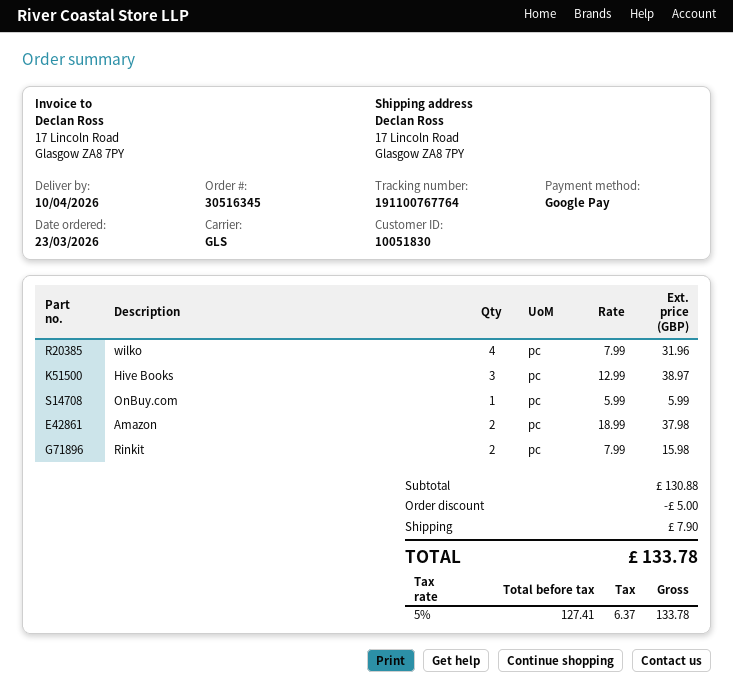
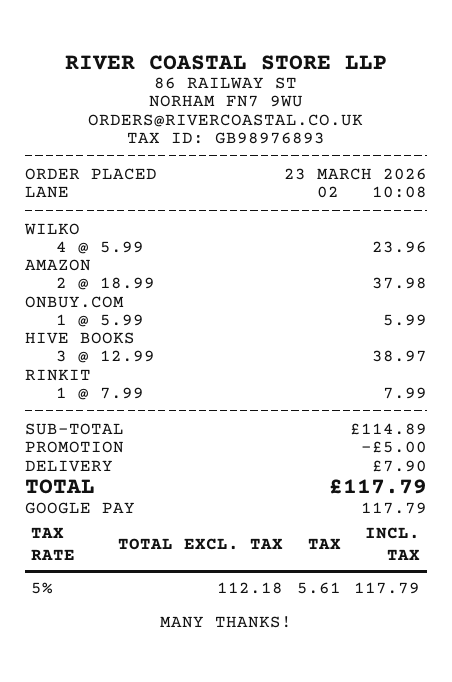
wilko: 4 x 7.99 = 31.96 -> 4 x 5.99 = 23.96
Rinkit: 2 x 7.99 = 15.98 -> 1 x 7.99 = 7.99
subtotal: 130.88 -> 114.89
net: 127.41 -> 112.18
tax: 5% = 6.37 -> 5% = 5.61
total: 133.78 -> 117.79

